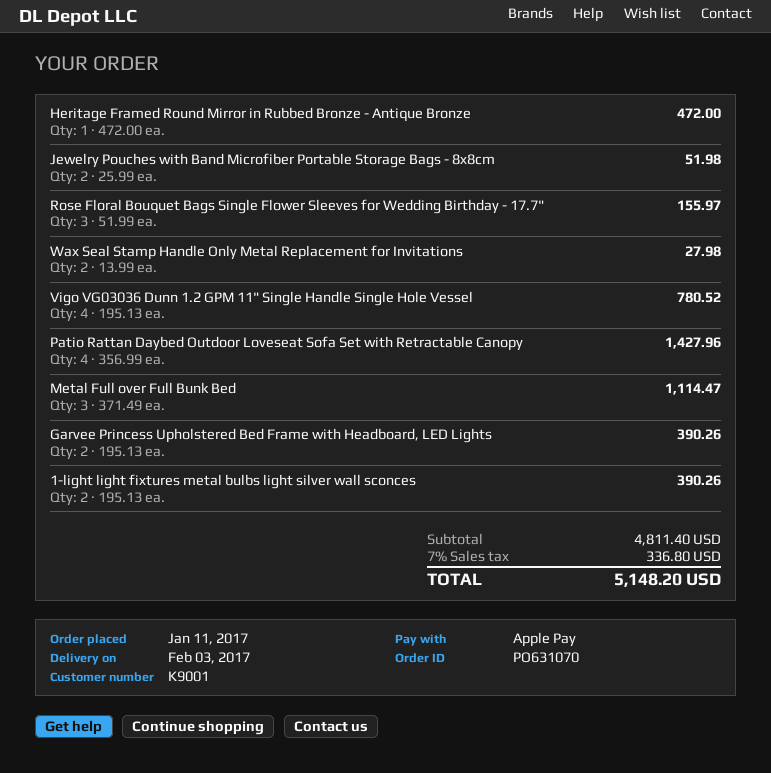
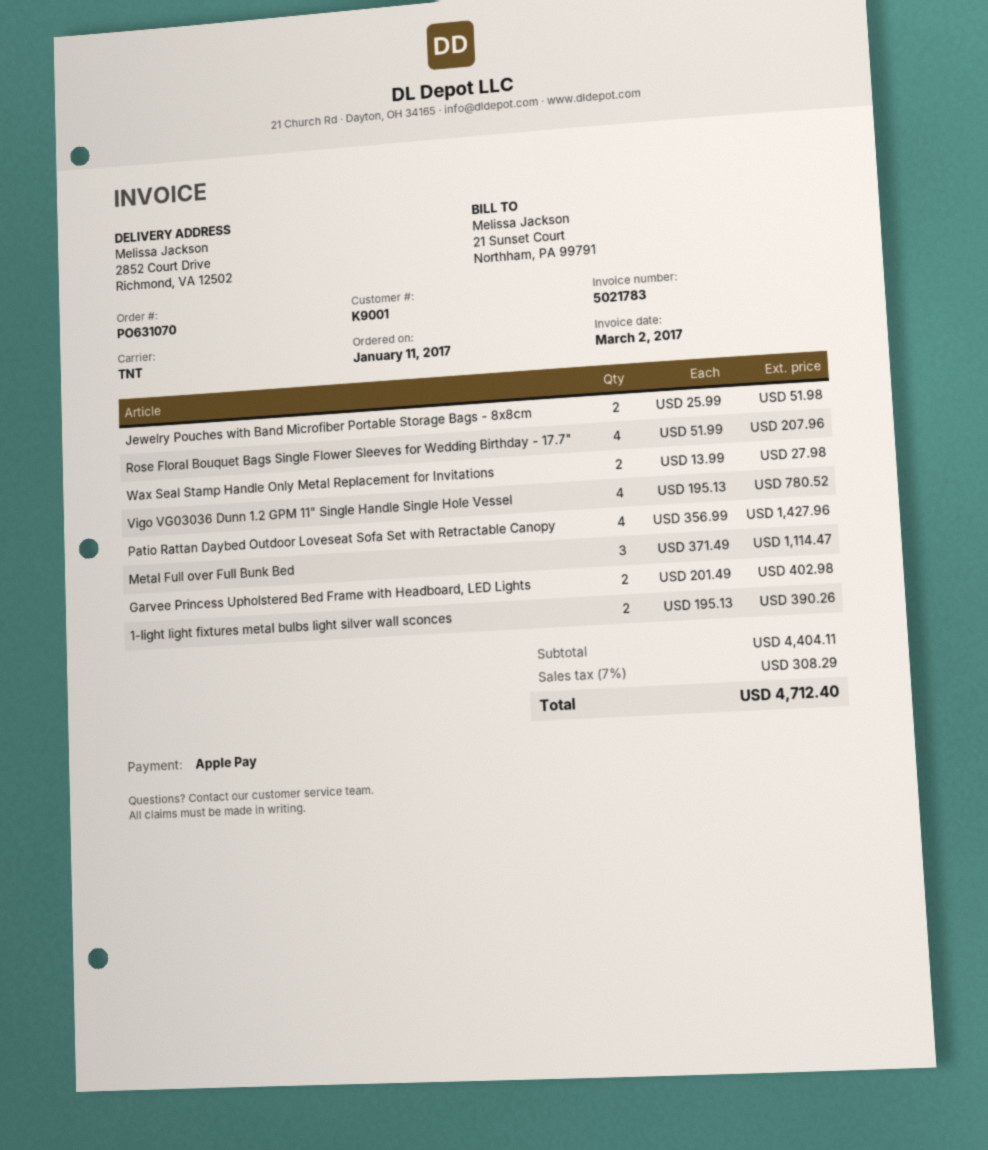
Heritage Framed Round Mirror in Rubbed Bronze - Antique Bronze: 1 x 472.00 = 472.00 -> none
Rose Floral Bouquet Bags Single Flower Sleeves for Wedding Birthday - 17.7": 3 x 51.99 = 155.97 -> 4 x 51.99 = 207.96
Garvee Princess Upholstered Bed Frame with Headboard, LED Lights: 2 x 195.13 = 390.26 -> 2 x 201.49 = 402.98
subtotal: 4811.40 -> 4404.11
tax: 7% = 336.80 -> 7% = 308.29
total: 5148.20 -> 4712.40

